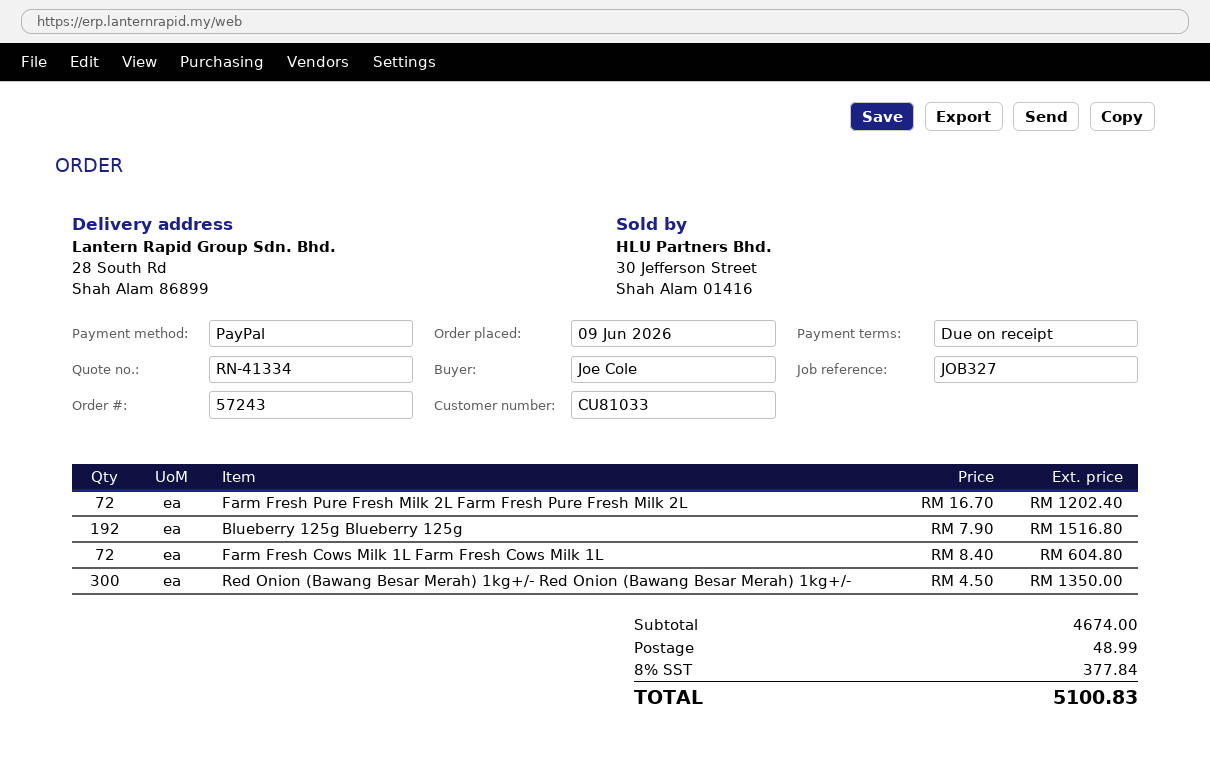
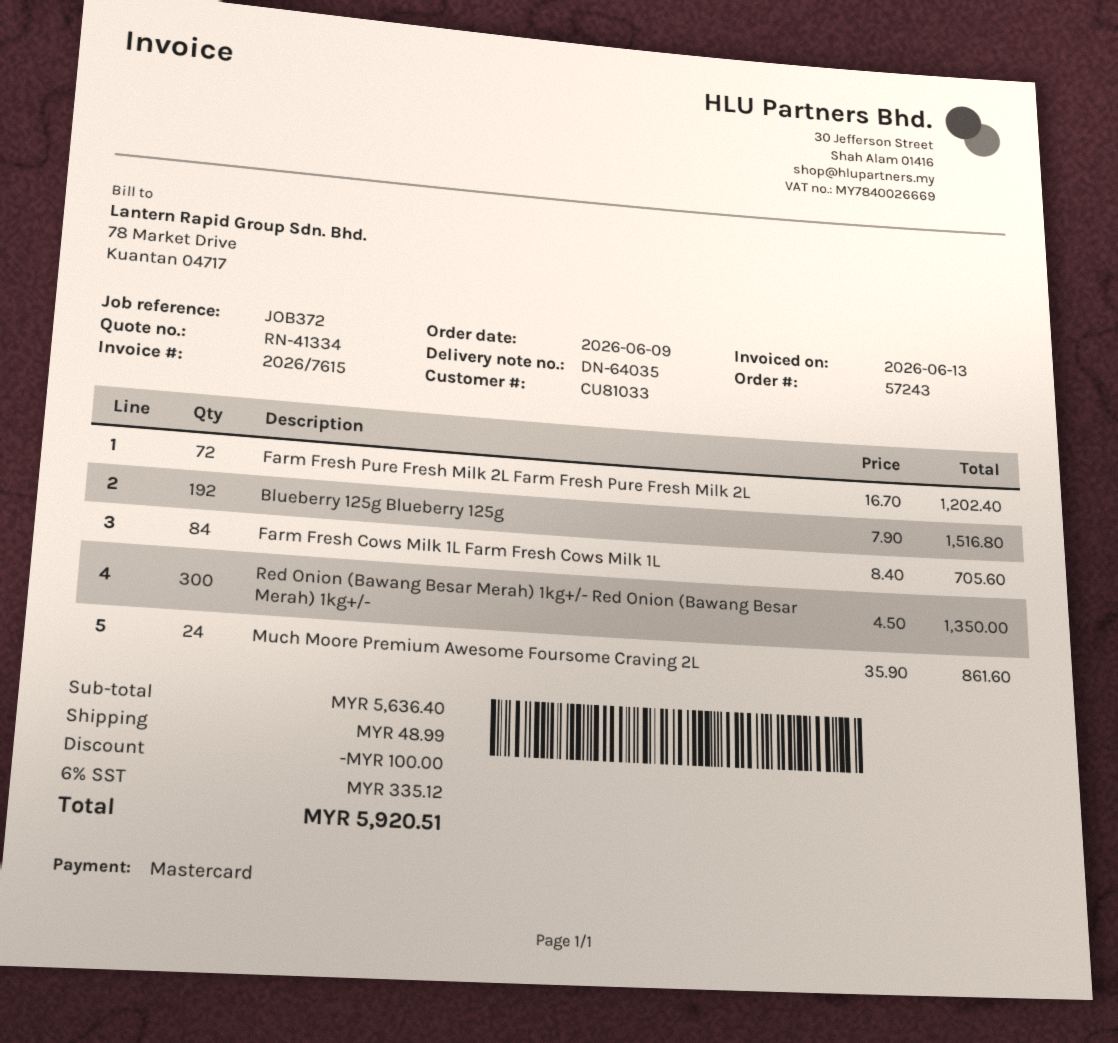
reference: JOB327 -> JOB372
payment method: PayPal -> Mastercard
Farm Fresh Cows Milk 1L Farm Fresh Cows Milk 1L: 72 x 8.40 = 604.80 -> 84 x 8.40 = 705.60
Much Moore Premium Awesome Foursome Craving 2L: none -> 24 x 35.90 = 861.60
subtotal: 4674.00 -> 5636.40
discount: none -> 100.00
tax: 8% = 377.84 -> 6% = 335.12
total: 5100.83 -> 5920.51

